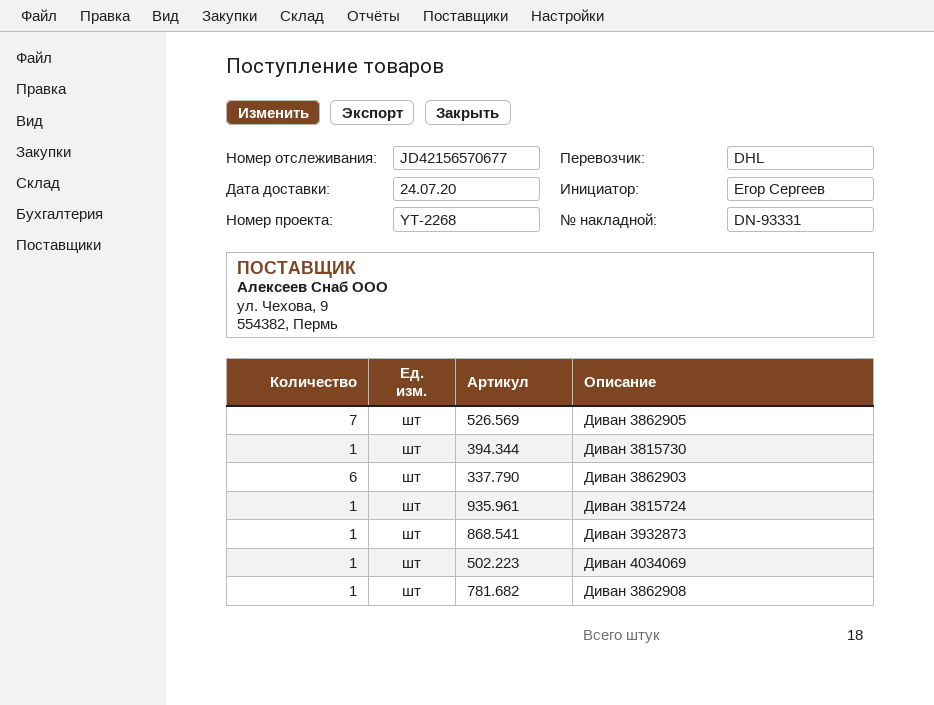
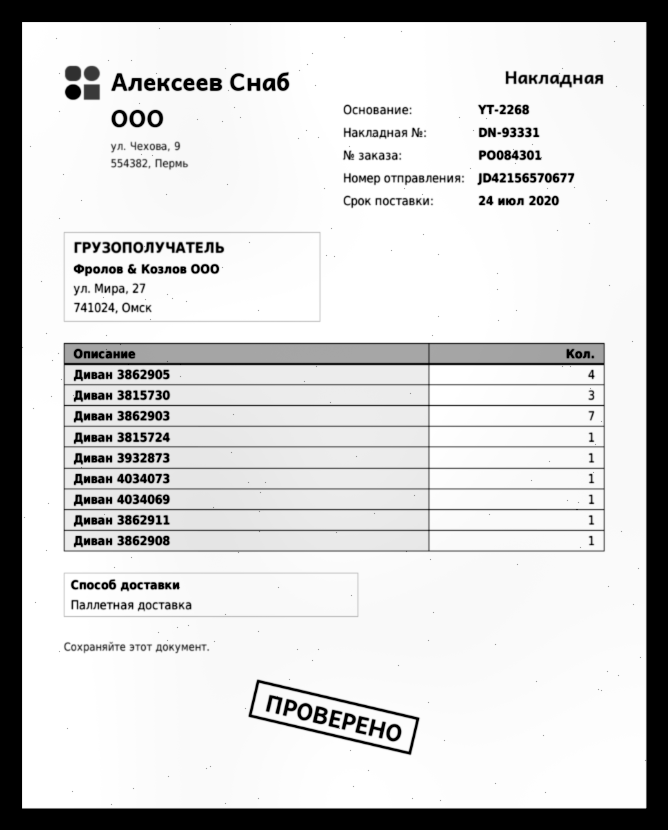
shipping method: DHL -> pallet freight
Диван 3862905: 7 -> 4
Диван 3815730: 1 -> 3
Диван 3862903: 6 -> 7
Диван 4034073: none -> 1
Диван 3862911: none -> 1

